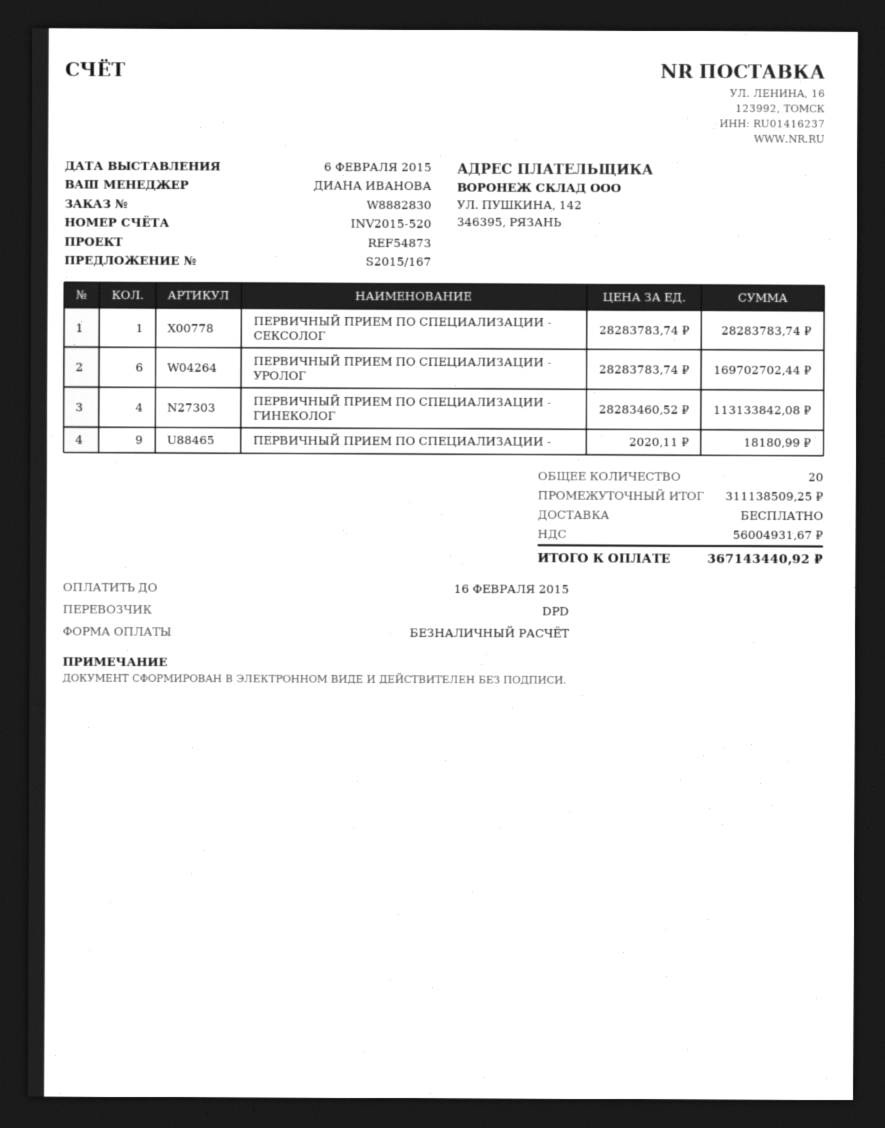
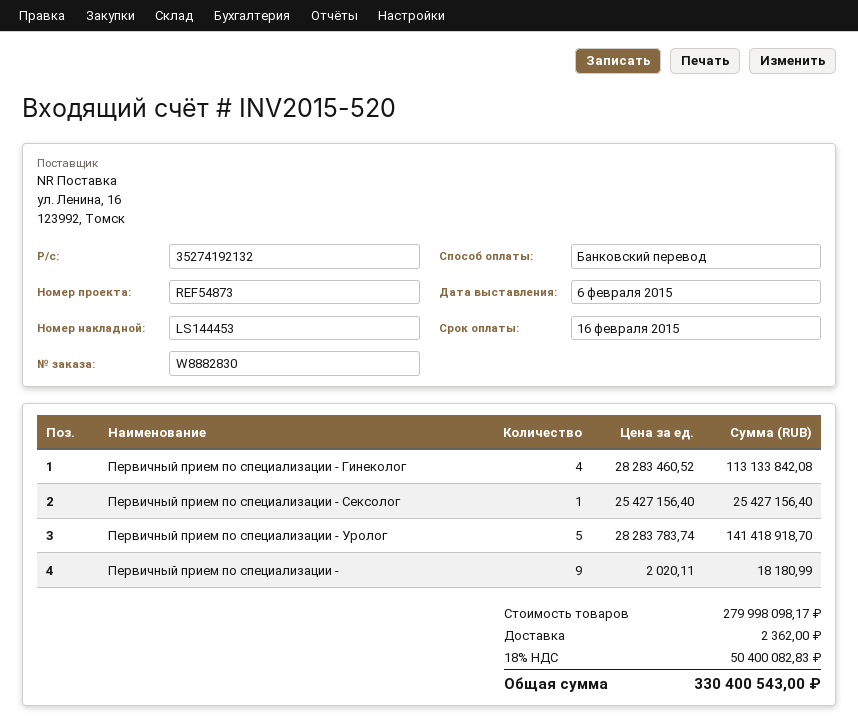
ПЕРВИЧНЫЙ ПРИЕМ ПО СПЕЦИАЛИЗАЦИИ - СЕКСОЛОГ: 1 x 28283783.74 = 28283783.74 -> 1 x 25427156.40 = 25427156.40
ПЕРВИЧНЫЙ ПРИЕМ ПО СПЕЦИАЛИЗАЦИИ - УРОЛОГ: 6 x 28283783.74 = 169702702.44 -> 5 x 28283783.74 = 141418918.70
subtotal: 311138509.25 -> 279998098.17
shipping: 0.00 -> 2362.00
tax: 56004931.67 -> 50400082.83
total: 367143440.92 -> 330400543.00

